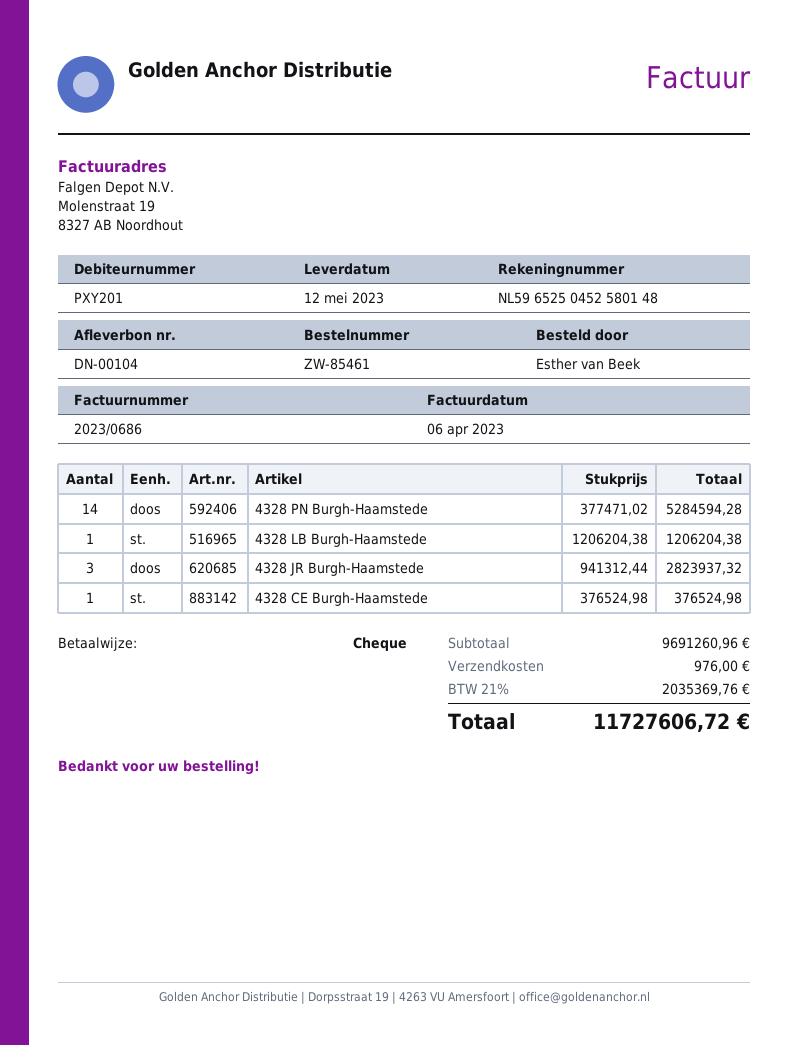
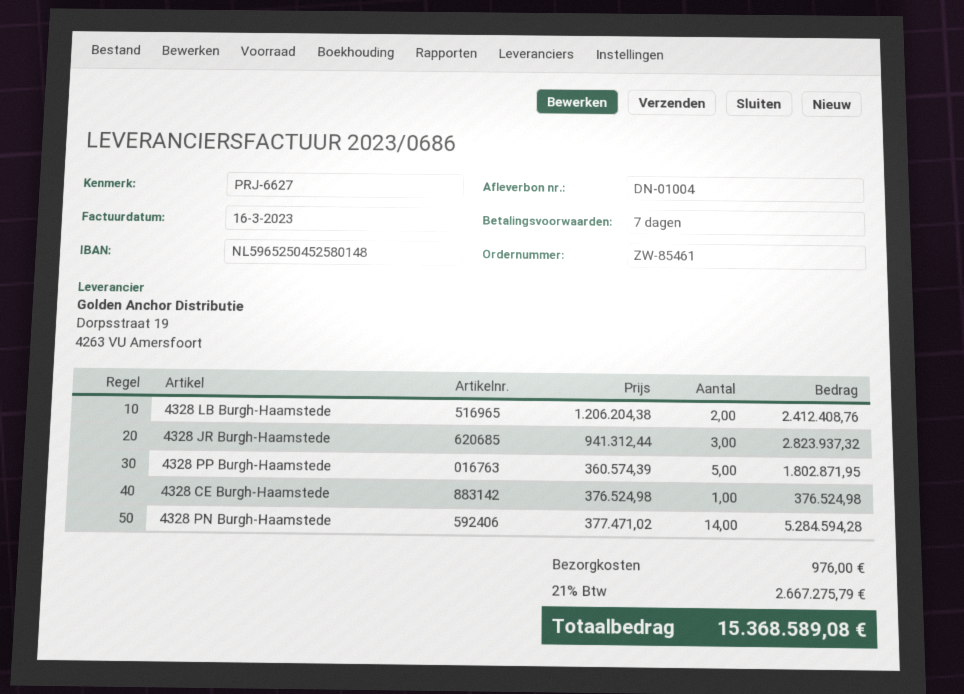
delivery note number: DN-00104 -> DN-01004
invoice date: 2023-04-06 -> 2023-03-16
4328 LB Burgh-Haamstede: 1 x 1206204.38 = 1206204.38 -> 2 x 1206204.38 = 2412408.76
4328 PP Burgh-Haamstede: none -> 5 x 360574.39 = 1802871.95
tax: 21% = 2035369.76 -> 21% = 2667275.79
total: 11727606.72 -> 15368589.08

